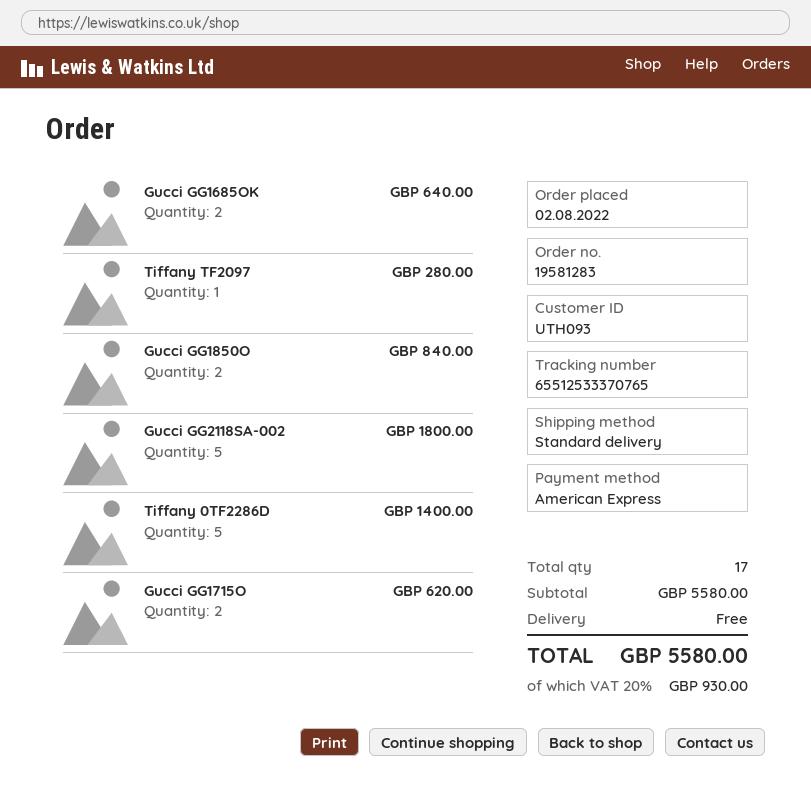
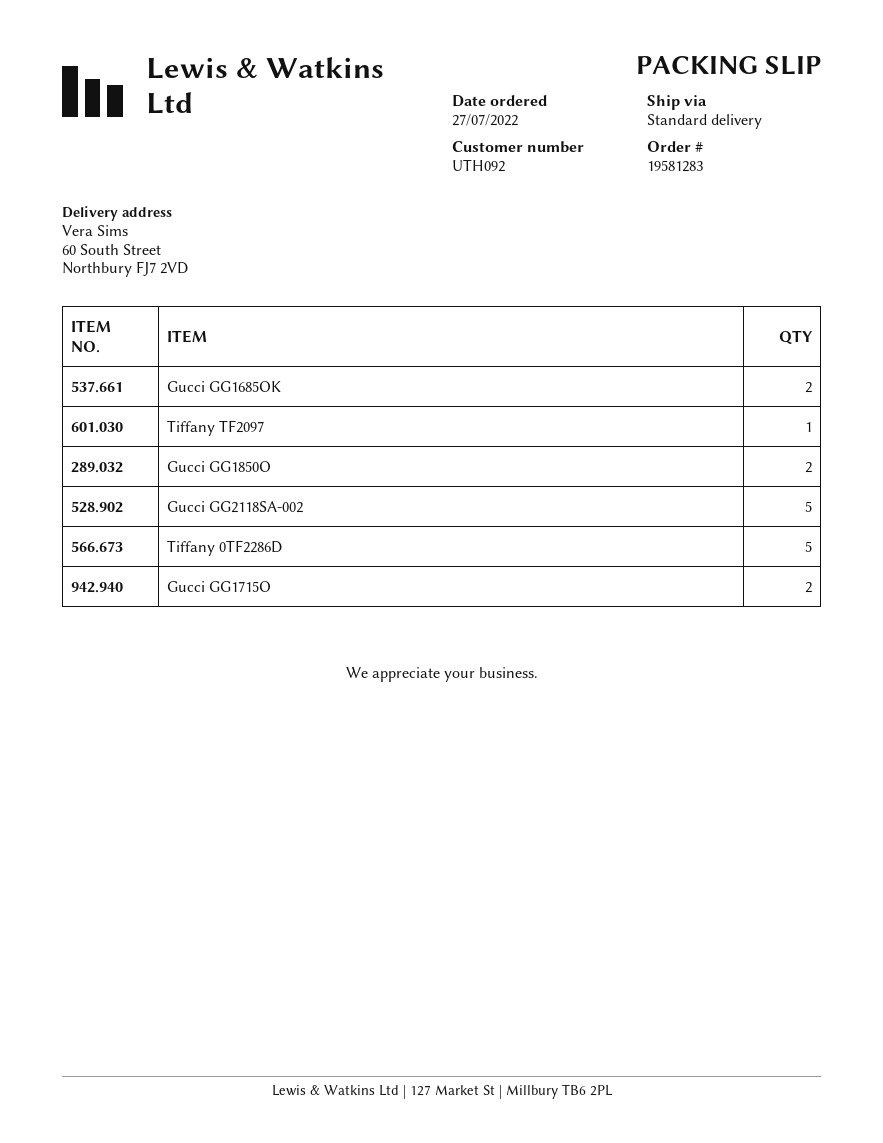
order date: 2022-08-02 -> 2022-07-27
customer number: UTH093 -> UTH092

